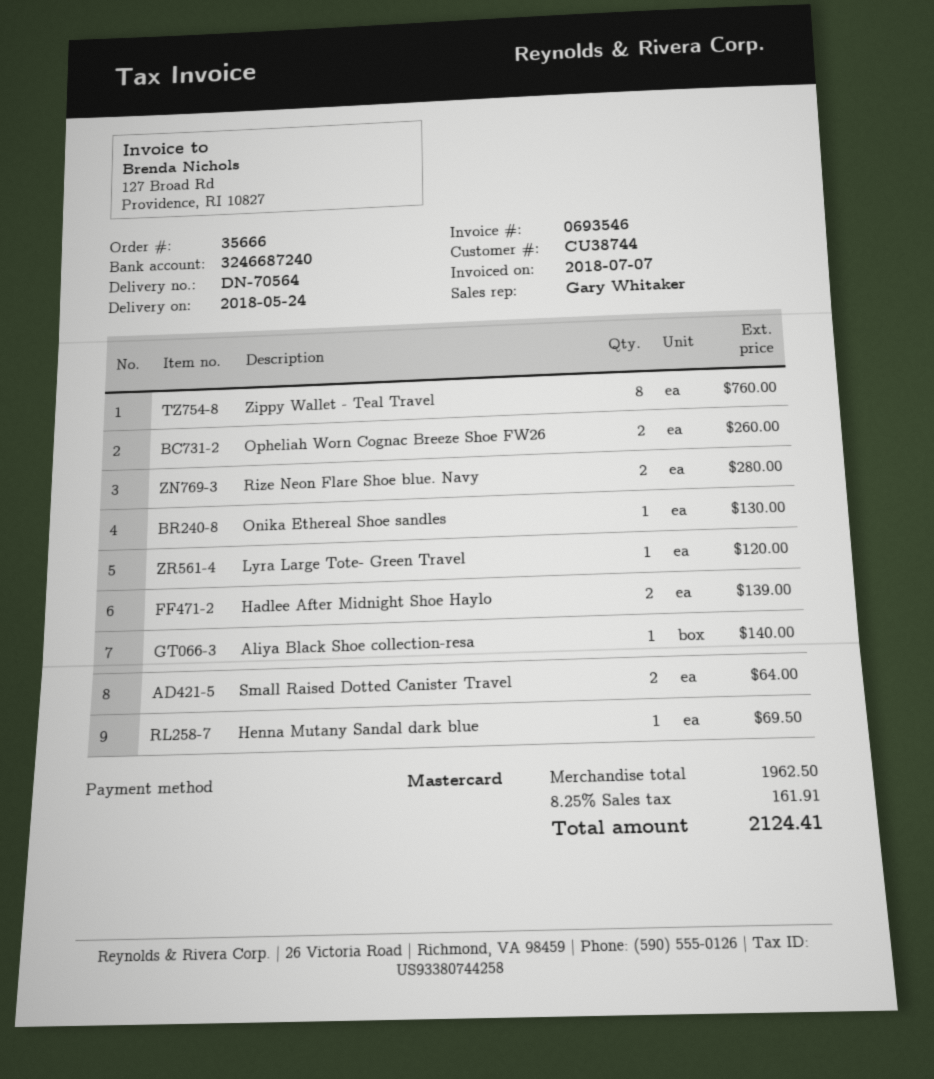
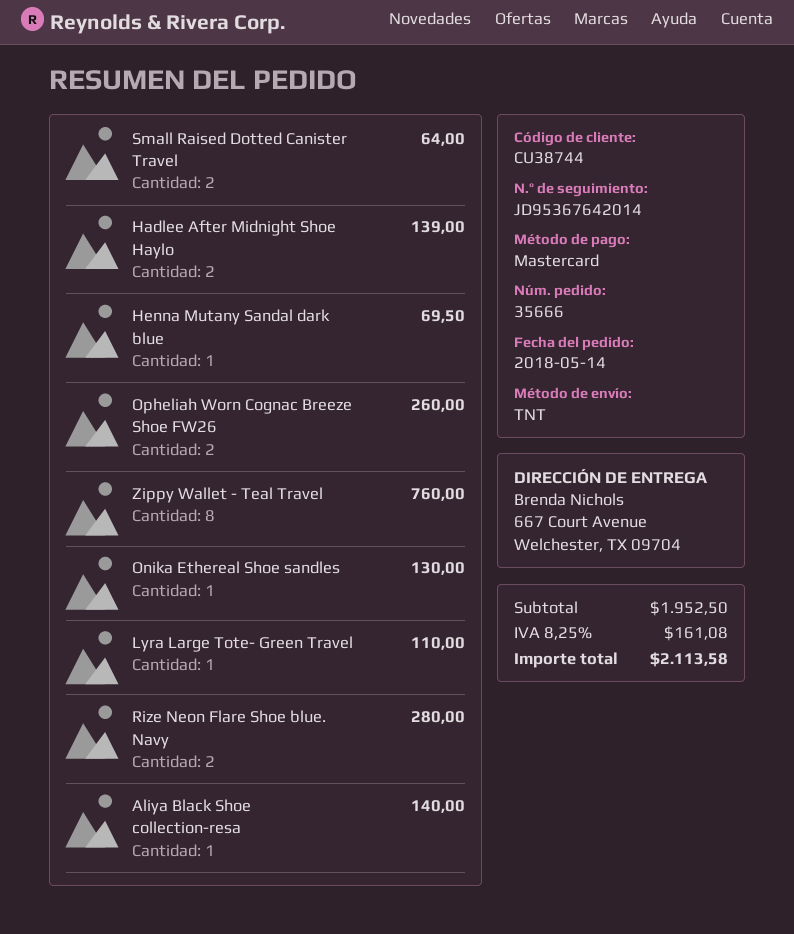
Lyra Large Tote- Green Travel: 1 for 120.00 -> 1 for 110.00
subtotal: 1962.50 -> 1952.50
tax: 8.25% = 161.91 -> 8.25% = 161.08
total: 2124.41 -> 2113.58

